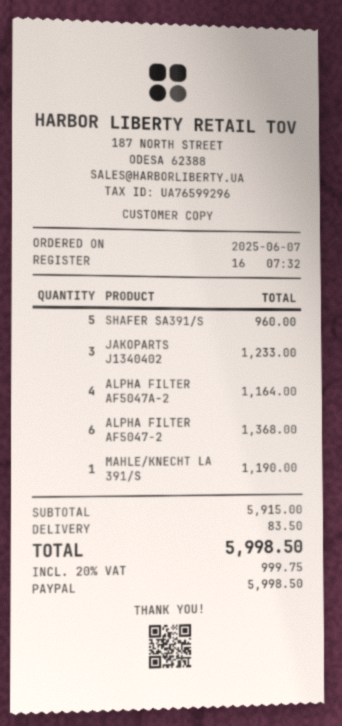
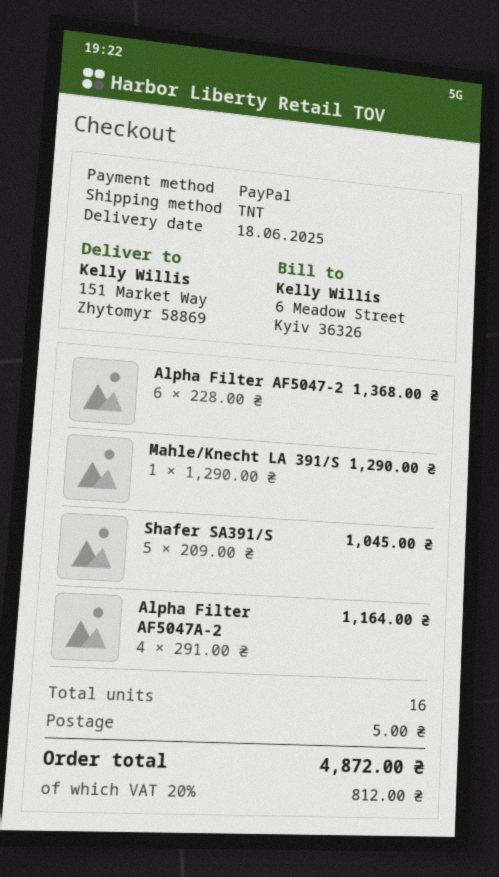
SHAFER SA391/S: 5 for 960.00 -> 5 for 1045.00
JAKOPARTS J1340402: 3 for 1233.00 -> none
MAHLE/KNECHT LA 391/S: 1 for 1190.00 -> 1 for 1290.00
shipping: 83.50 -> 5.00
tax: 20% = 999.75 -> 20% = 812.00
total: 5998.50 -> 4872.00

